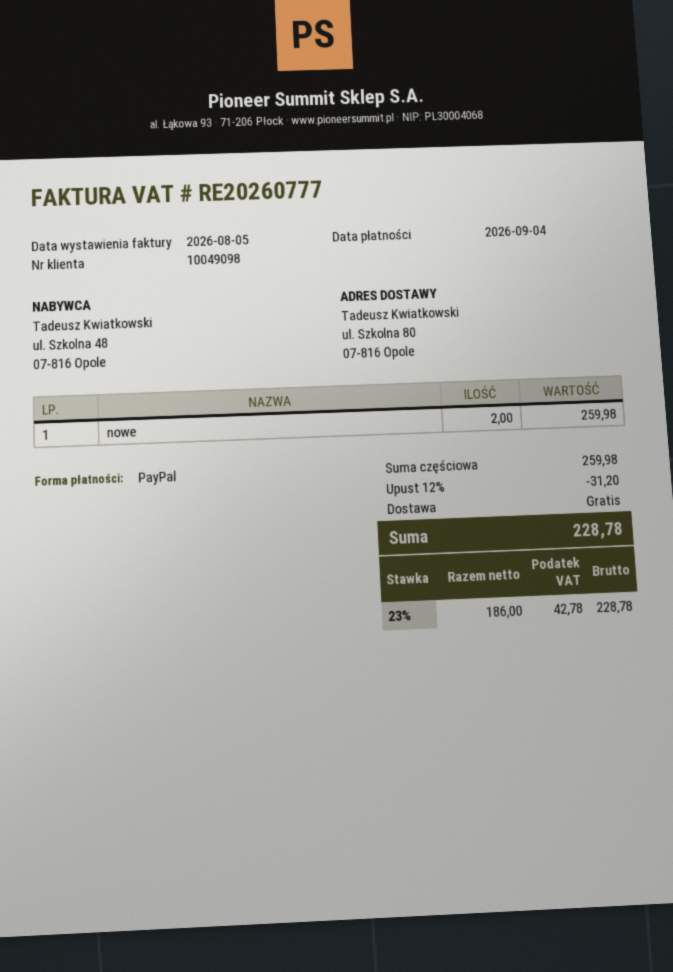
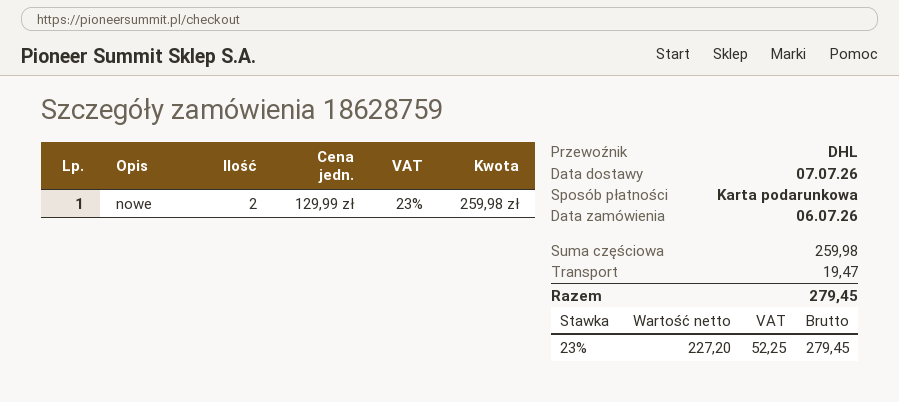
payment method: PayPal -> gift card
discount: 12% = 31.20 -> none
shipping: 0.00 -> 19.47
net: 186.00 -> 227.20
tax: 23% = 42.78 -> 23% = 52.25
total: 228.78 -> 279.45

